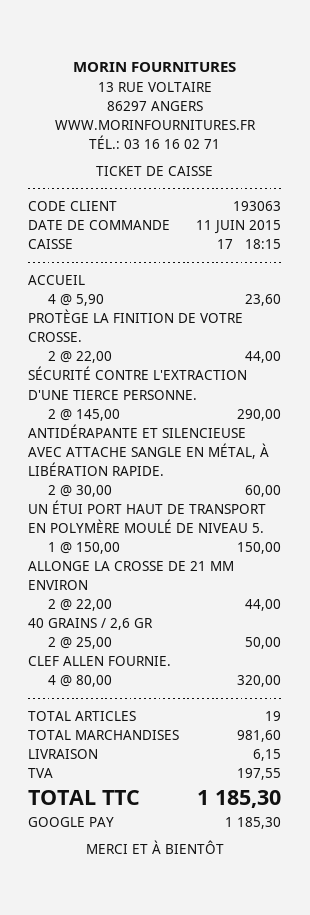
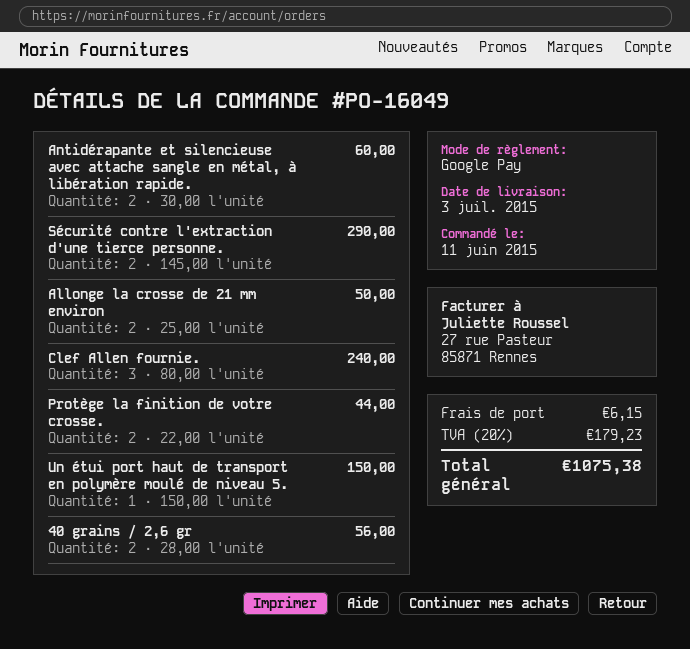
ACCUEIL: 4 x 5.90 = 23.60 -> none
ALLONGE LA CROSSE DE 21 MM ENVIRON: 2 x 22.00 = 44.00 -> 2 x 25.00 = 50.00
40 GRAINS / 2,6 GR: 2 x 25.00 = 50.00 -> 2 x 28.00 = 56.00
CLEF ALLEN FOURNIE.: 4 x 80.00 = 320.00 -> 3 x 80.00 = 240.00
tax: 197.55 -> 179.23
total: 1185.30 -> 1075.38

